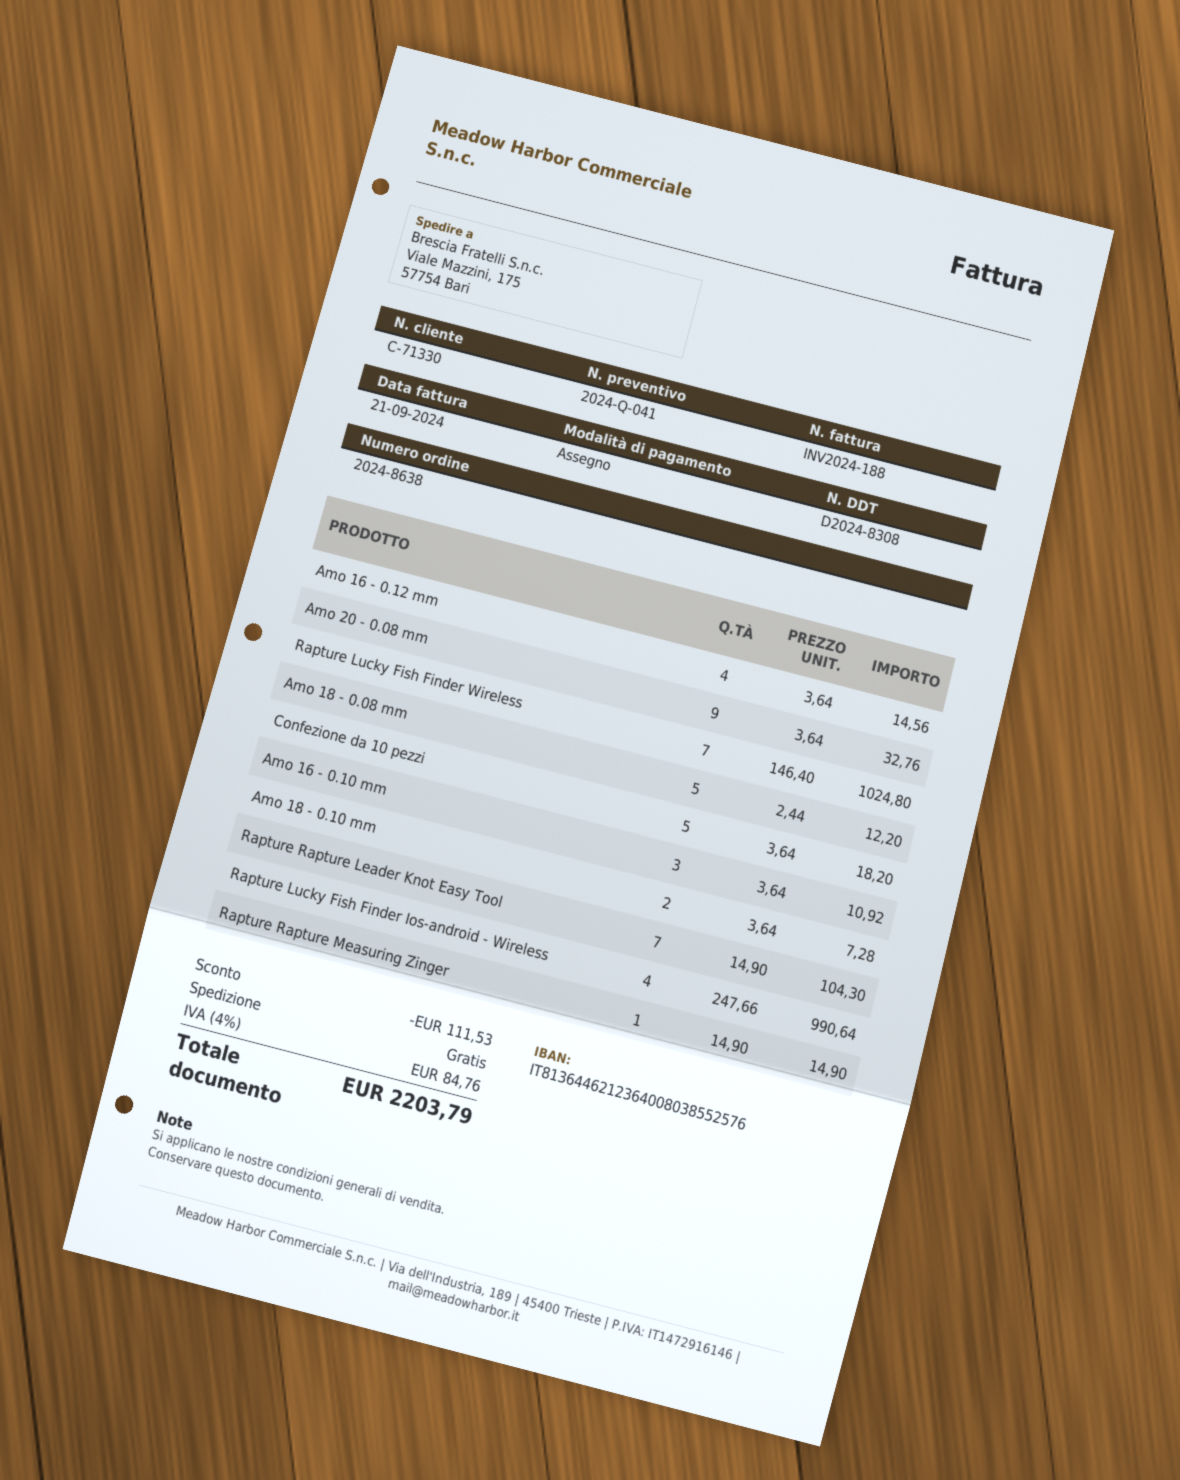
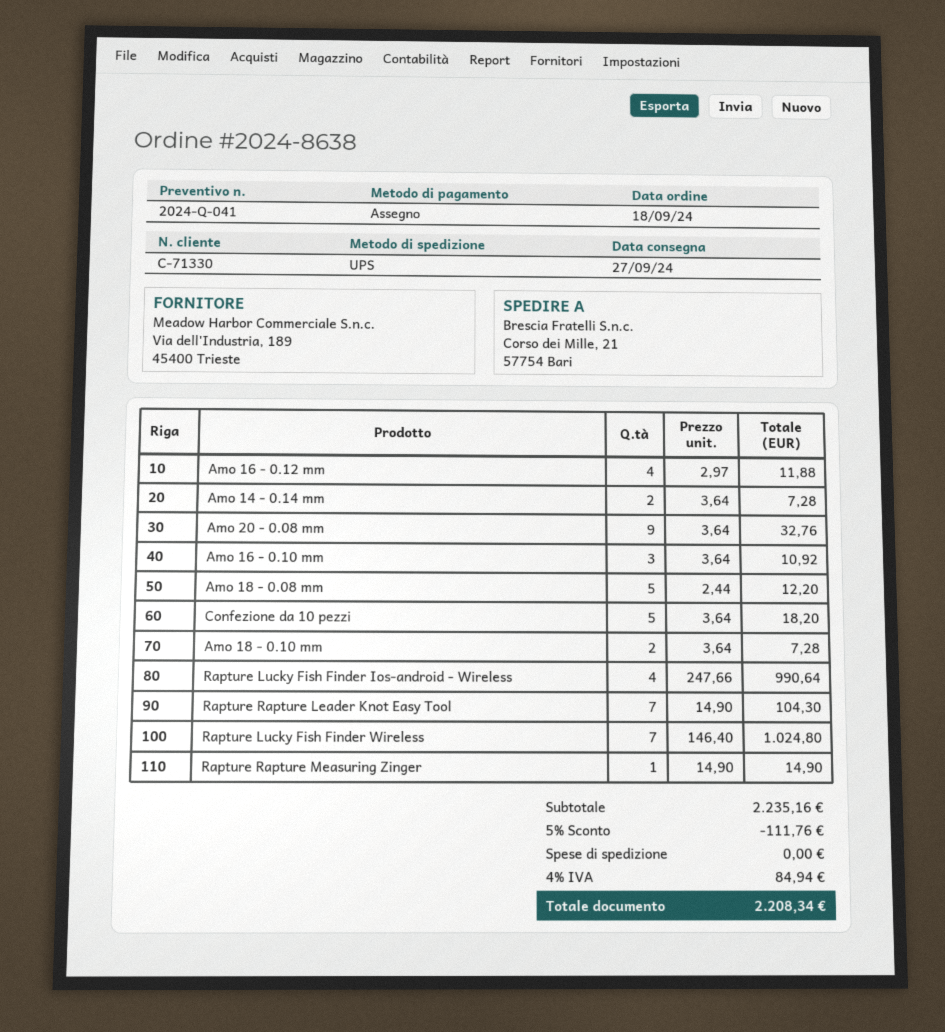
ship to: Viale Mazzini, 175, 57754 Bari -> Corso dei Mille, 21, 57754 Bari
Amo 16 - 0.12 mm: 4 x 3.64 = 14.56 -> 4 x 2.97 = 11.88
Amo 14 - 0.14 mm: none -> 2 x 3.64 = 7.28
discount: 111.53 -> 111.76
tax: 4% = 84.76 -> 4% = 84.94
total: 2203.79 -> 2208.34

